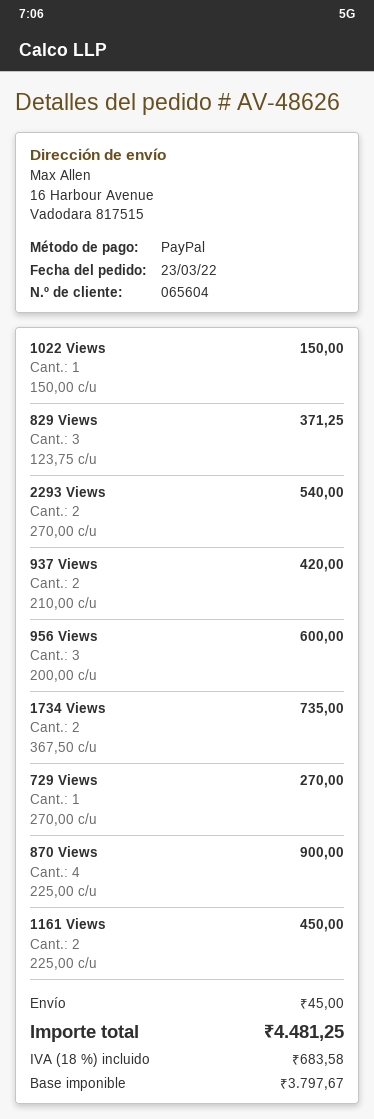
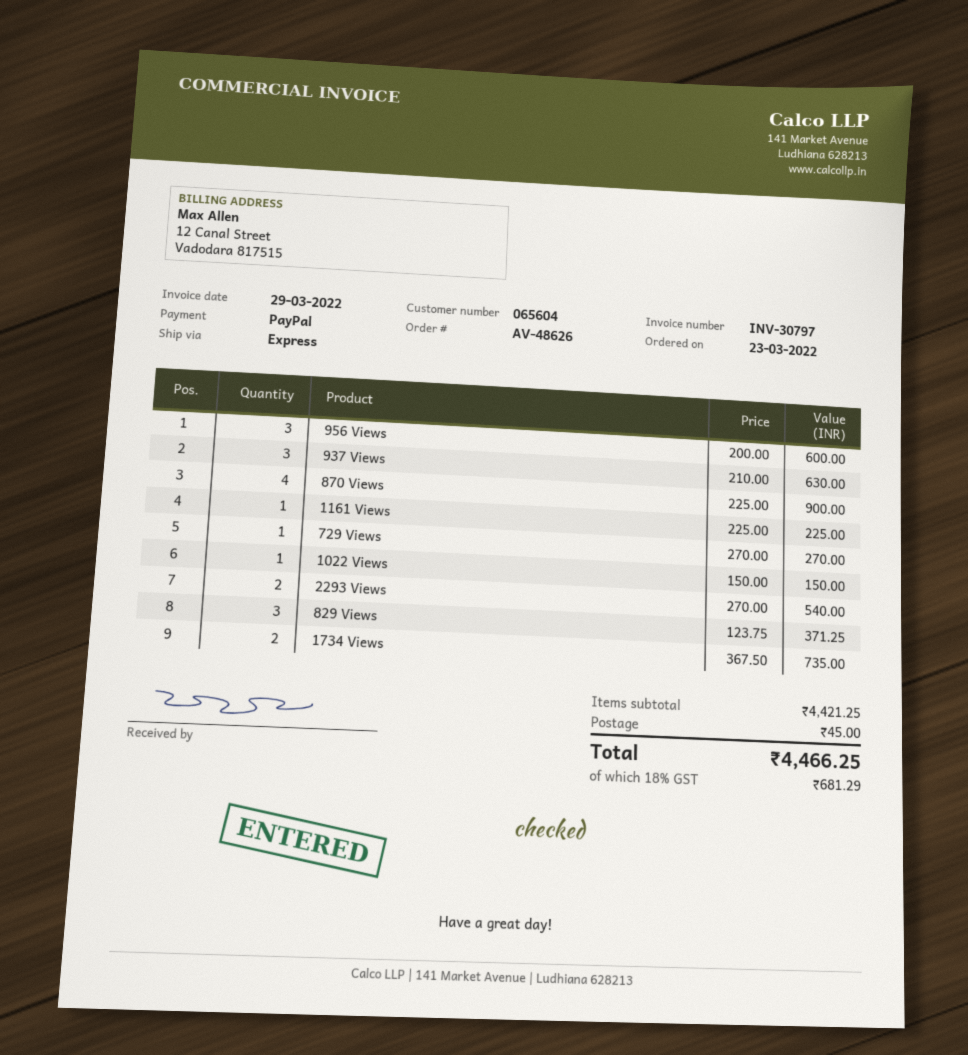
937 Views: 2 x 210.00 = 420.00 -> 3 x 210.00 = 630.00
1161 Views: 2 x 225.00 = 450.00 -> 1 x 225.00 = 225.00
tax: 18% = 683.58 -> 18% = 681.29
total: 4481.25 -> 4466.25

